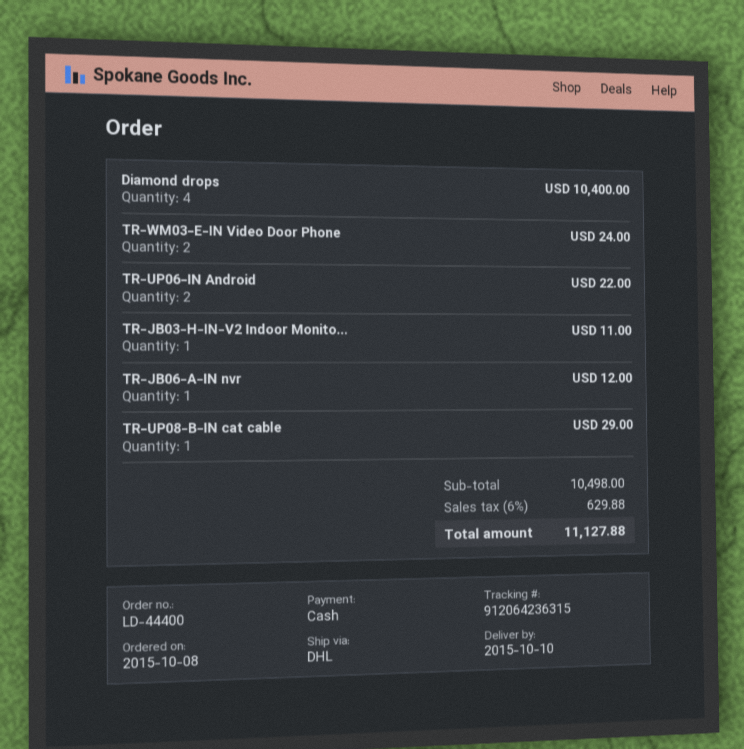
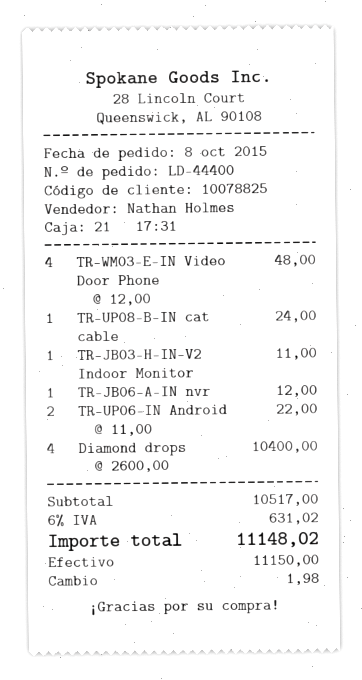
TR-WM03-E-IN Video Door Phone: 2 for 24.00 -> 4 for 48.00
TR-UP08-B-IN cat cable: 1 for 29.00 -> 1 for 24.00
subtotal: 10498.00 -> 10517.00
tax: 6% = 629.88 -> 6% = 631.02
total: 11127.88 -> 11148.02

